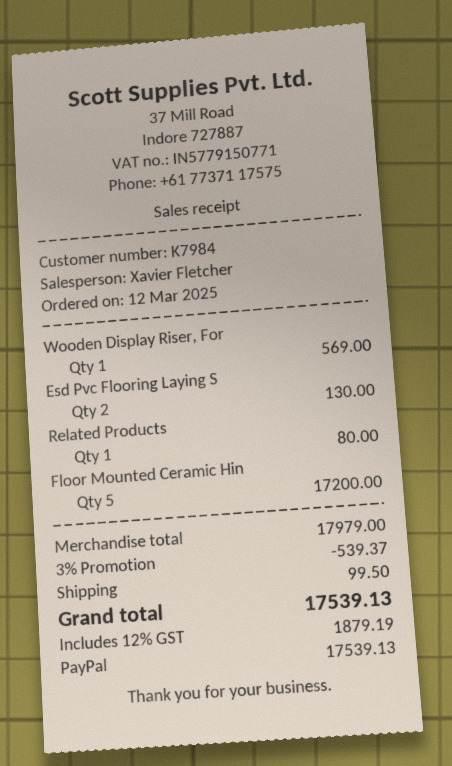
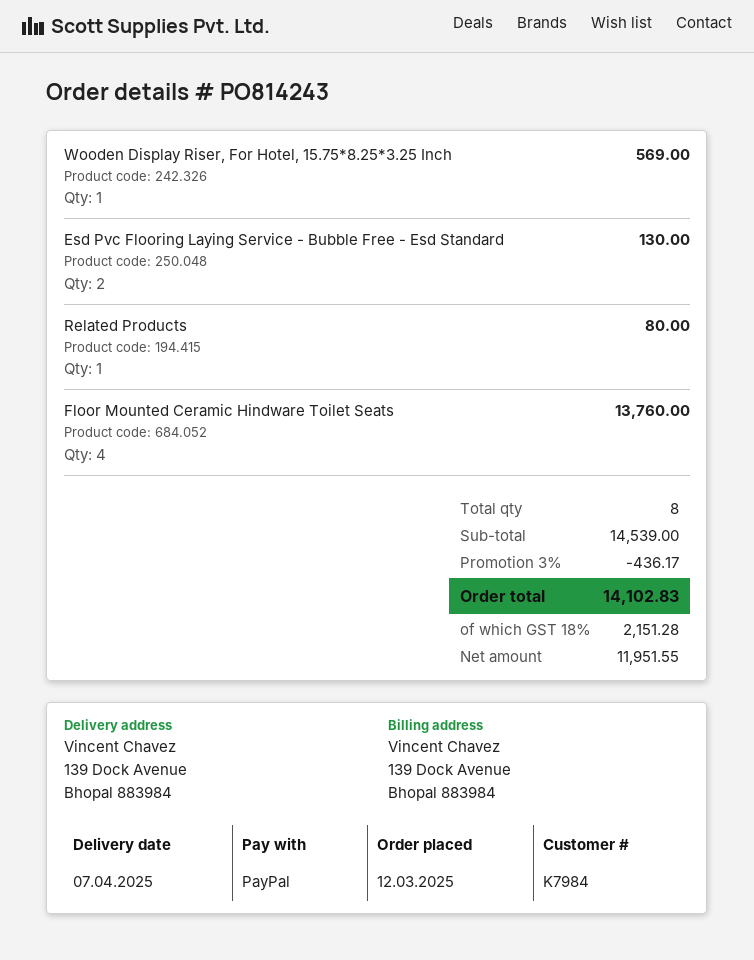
Floor Mounted Ceramic Hin: 5 for 17200.00 -> 4 for 13760.00
subtotal: 17979.00 -> 14539.00
discount: 3% = 539.37 -> 3% = 436.17
shipping: 99.50 -> none
tax: 12% = 1879.19 -> 18% = 2151.28
total: 17539.13 -> 14102.83

